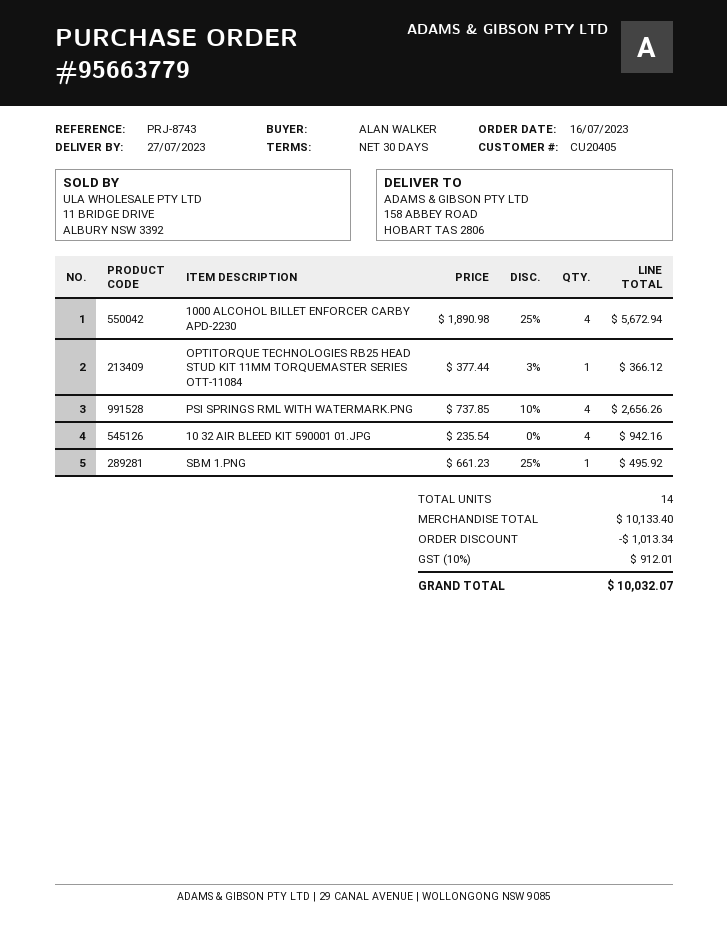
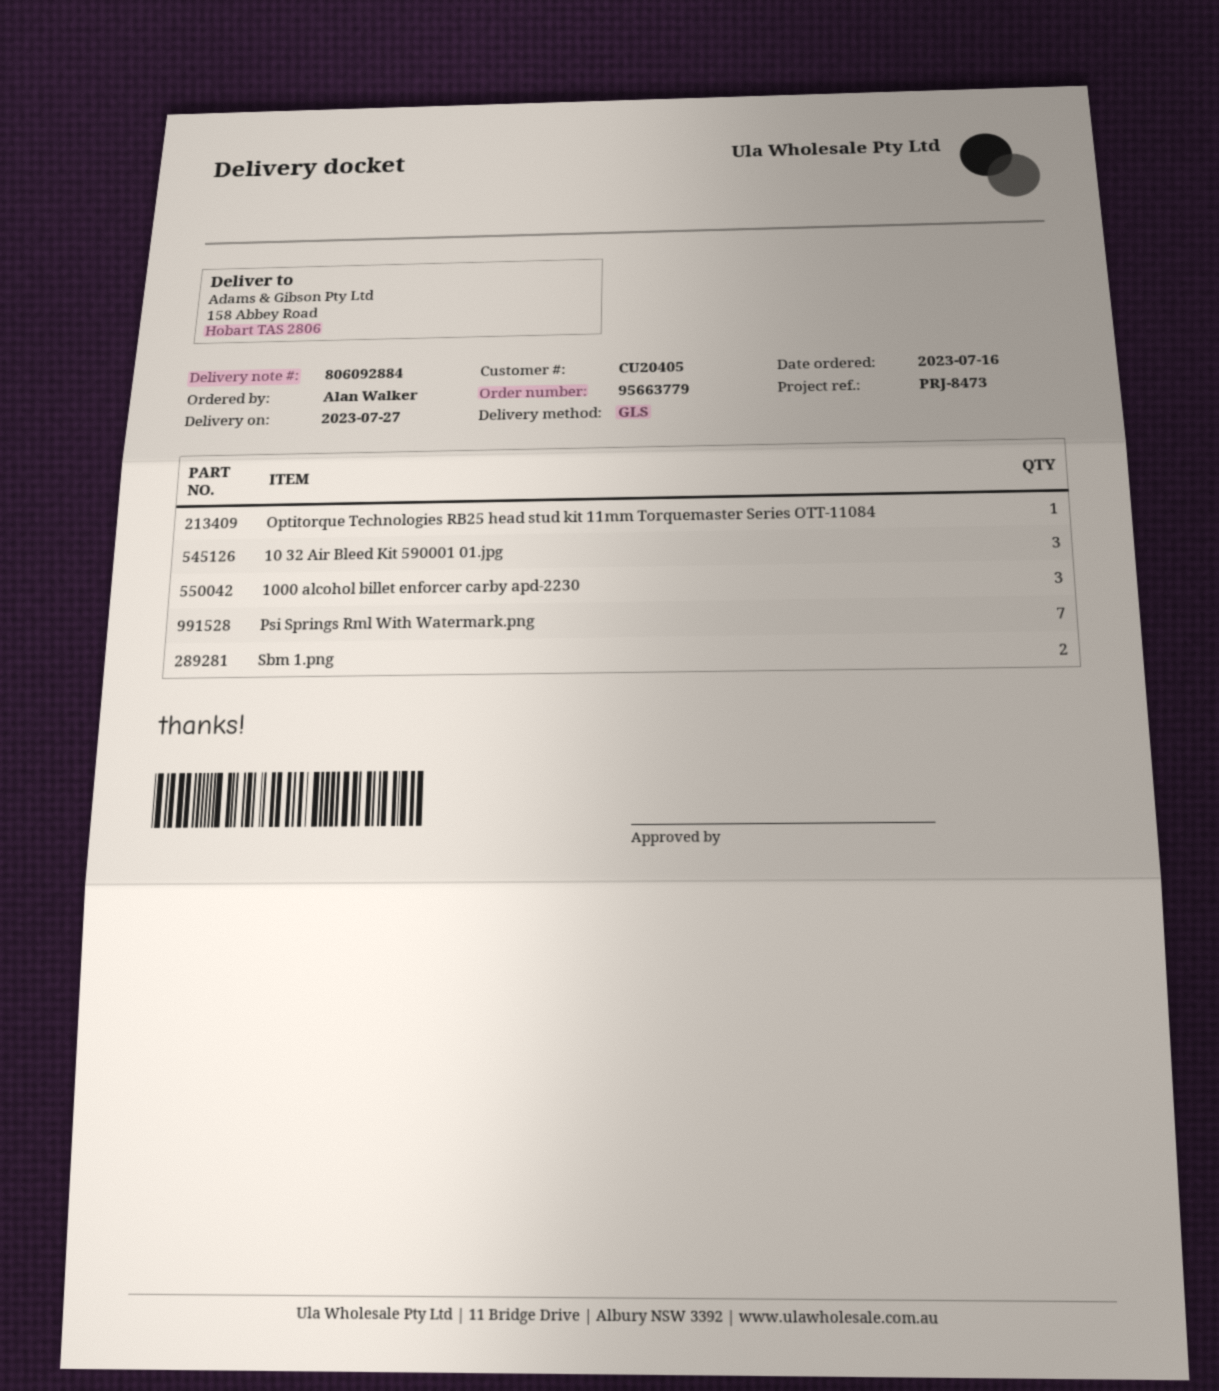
reference: PRJ-8743 -> PRJ-8473
1000 ALCOHOL BILLET ENFORCER CARBY APD-2230: 4 -> 3
PSI SPRINGS RML WITH WATERMARK.PNG: 4 -> 7
10 32 AIR BLEED KIT 590001 01.JPG: 4 -> 3
SBM 1.PNG: 1 -> 2

